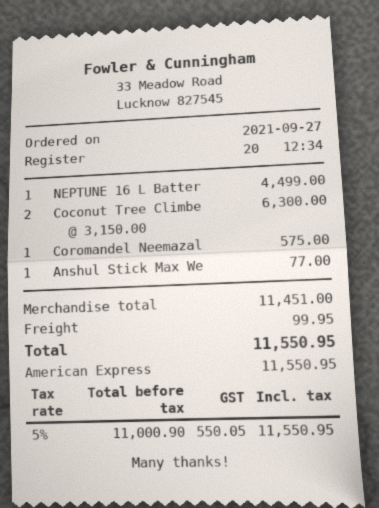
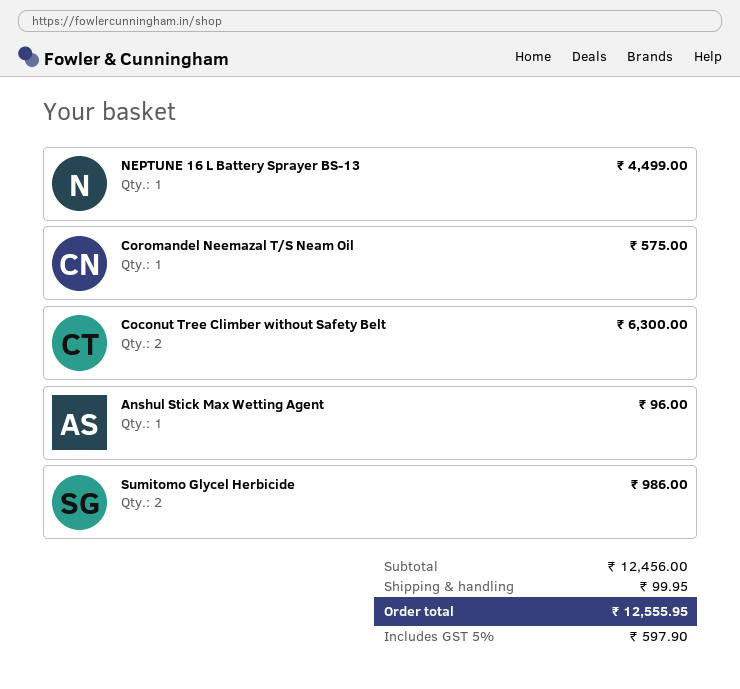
Anshul Stick Max We: 1 for 77.00 -> 1 for 96.00
Sumitomo Glycel Herbicide: none -> 2 for 986.00
subtotal: 11451.00 -> 12456.00
tax: 5% = 550.05 -> 5% = 597.90
total: 11550.95 -> 12555.95

